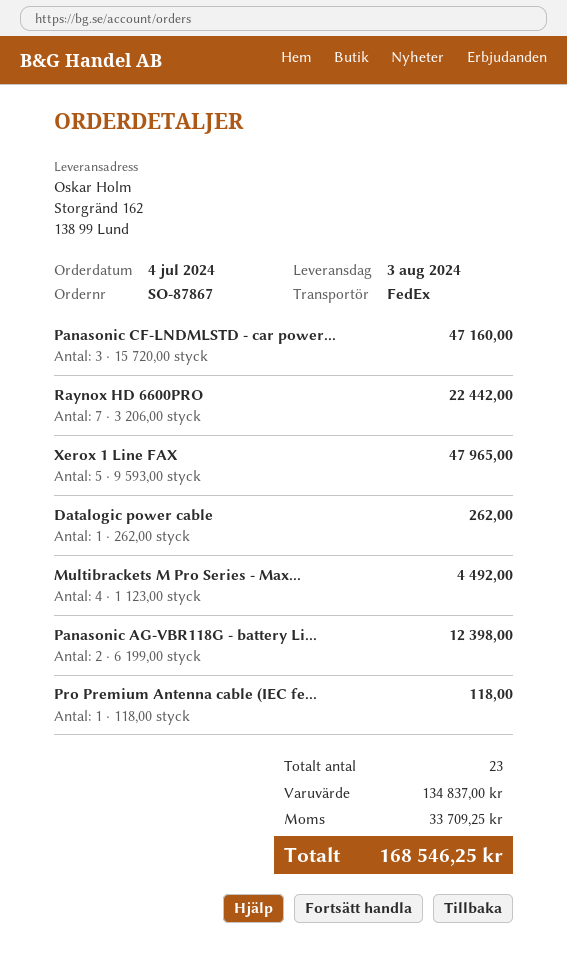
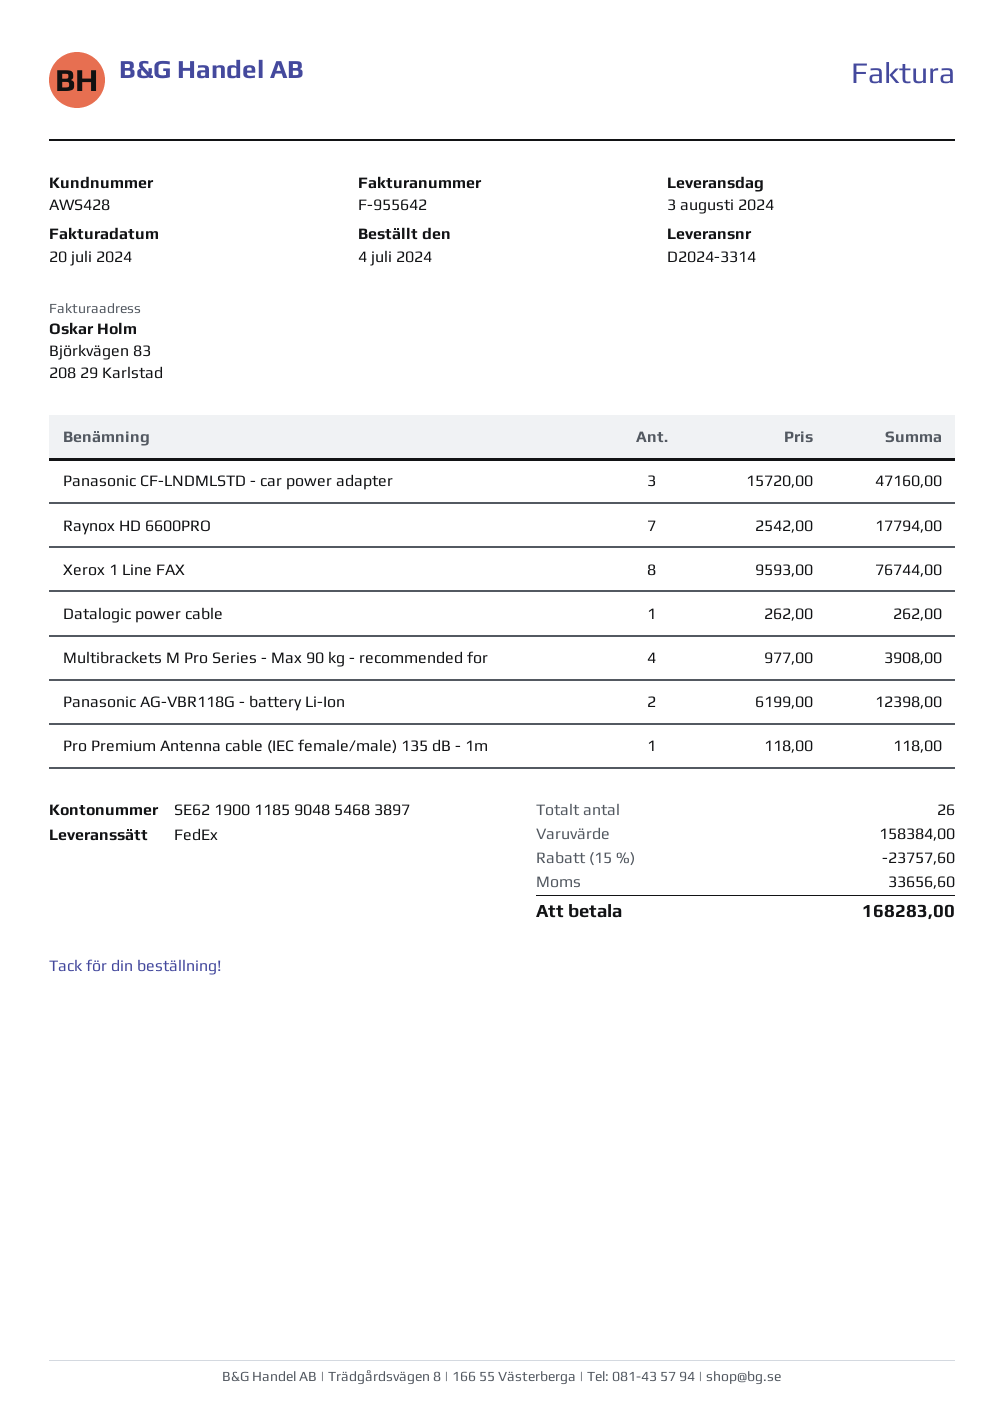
Raynox HD 6600PRO: 7 x 3206.00 = 22442.00 -> 7 x 2542.00 = 17794.00
Xerox 1 Line FAX: 5 x 9593.00 = 47965.00 -> 8 x 9593.00 = 76744.00
Multibrackets M Pro Series - Max...: 4 x 1123.00 = 4492.00 -> 4 x 977.00 = 3908.00
total quantity: 23 -> 26
subtotal: 134837.00 -> 158384.00
discount: none -> 15% = 23757.60
tax: 33709.25 -> 33656.60
total: 168546.25 -> 168283.00

